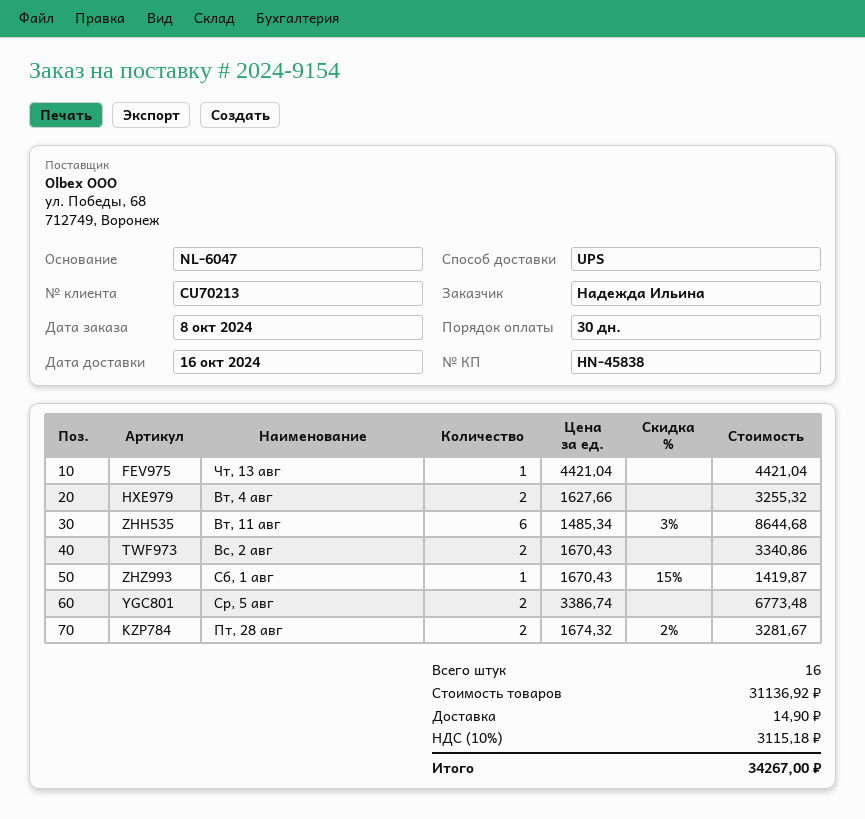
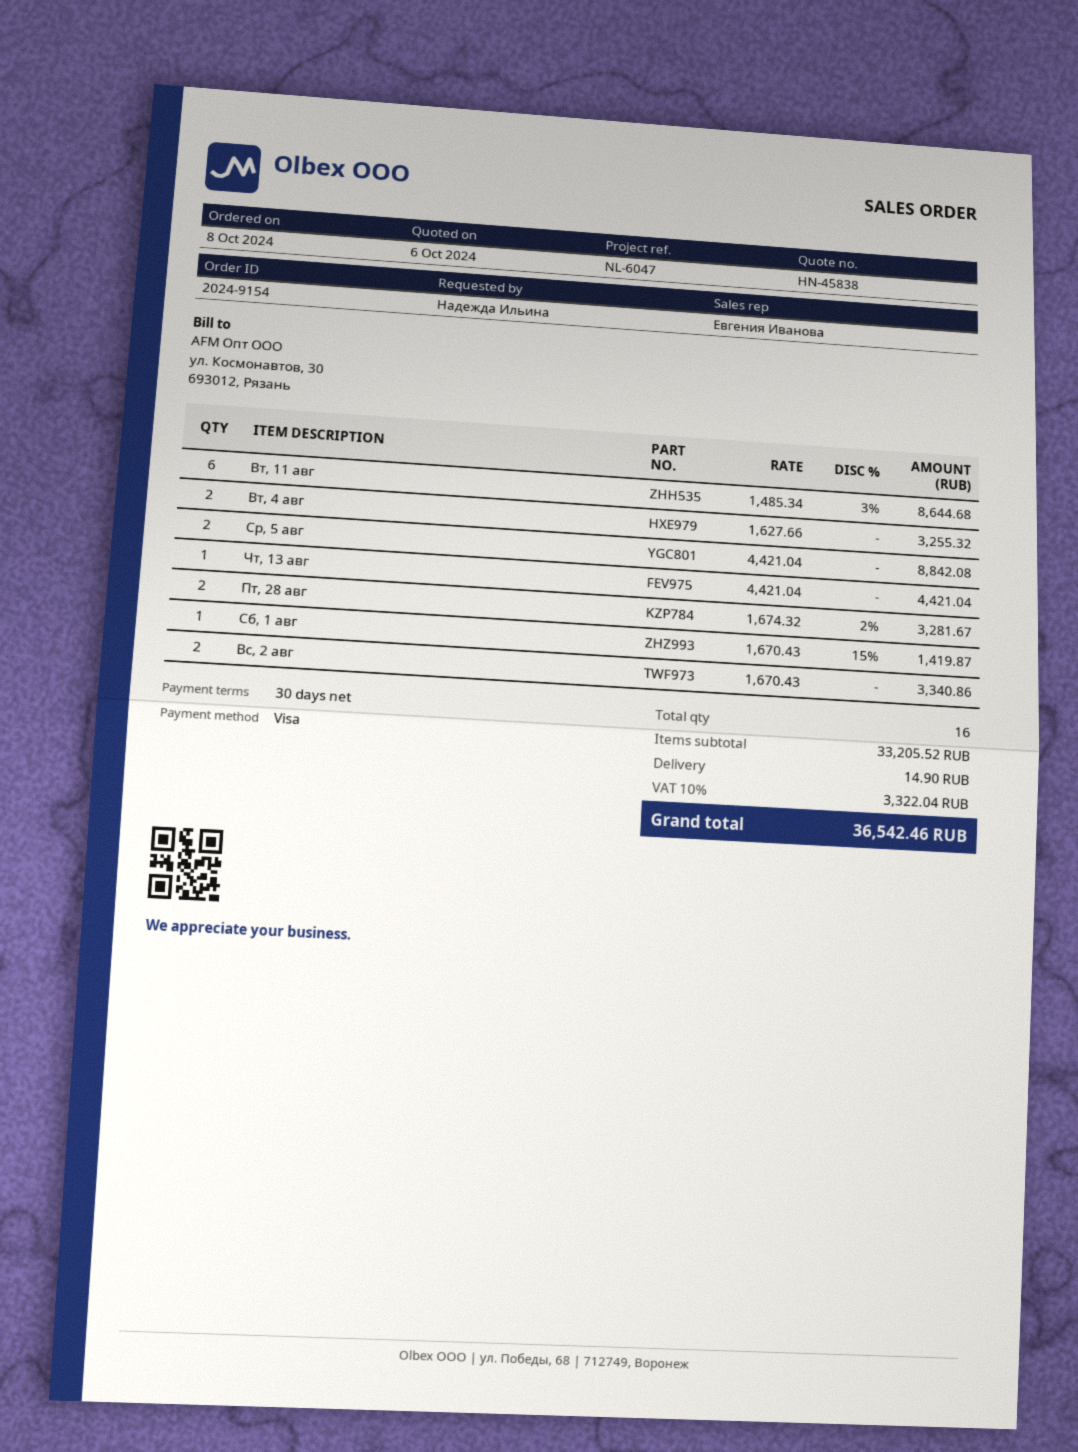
Ср, 5 авг: 2 x 3386.74 = 6773.48 -> 2 x 4421.04 = 8842.08
subtotal: 31136.92 -> 33205.52
tax: 10% = 3115.18 -> 10% = 3322.04
total: 34267.00 -> 36542.46

